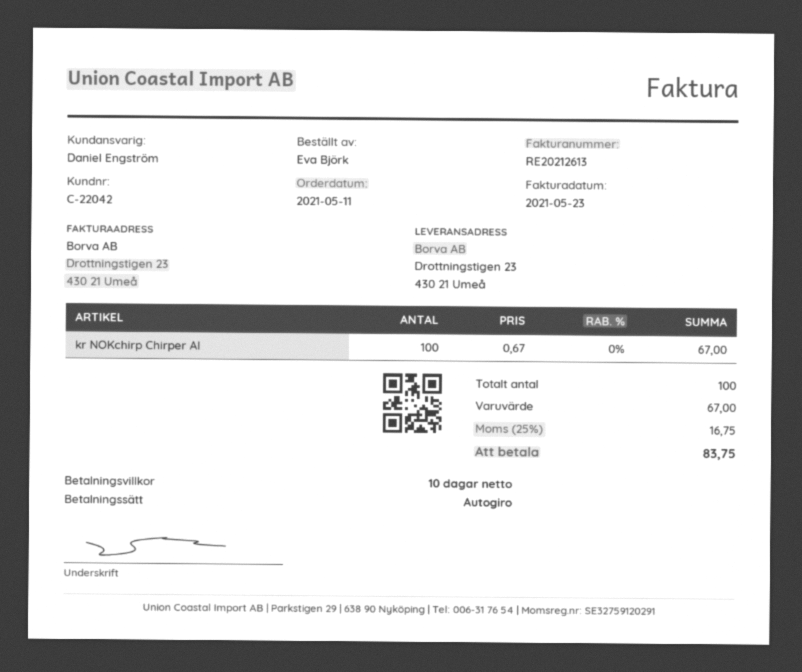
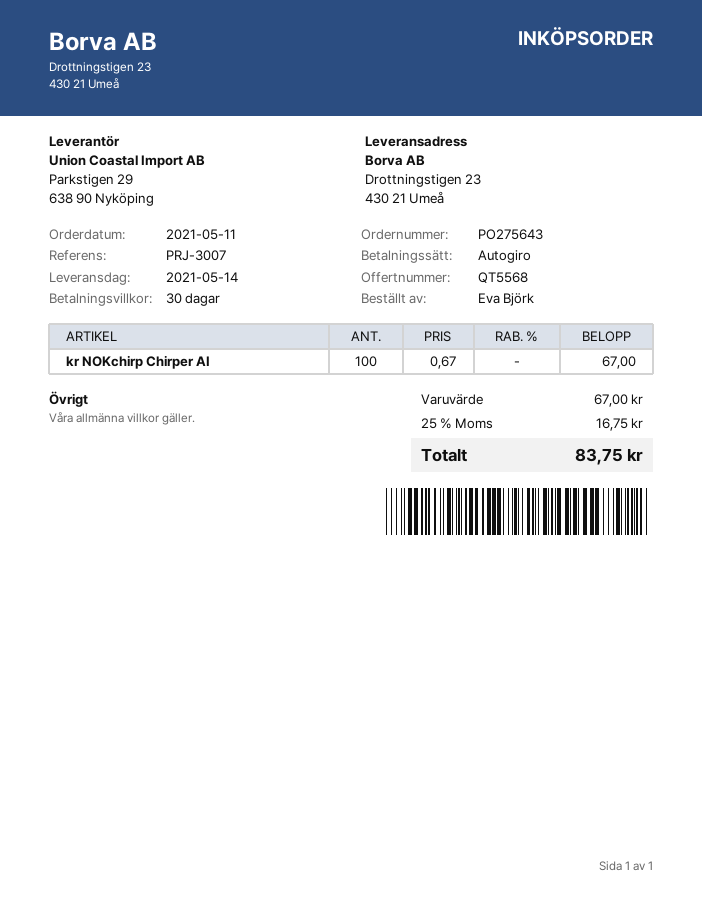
payment terms: 10 days -> 30 days

